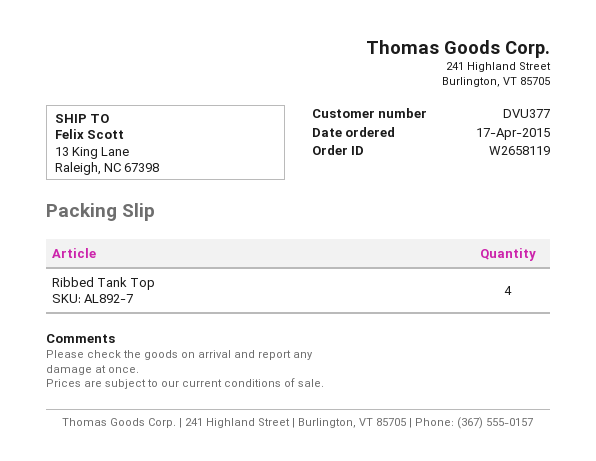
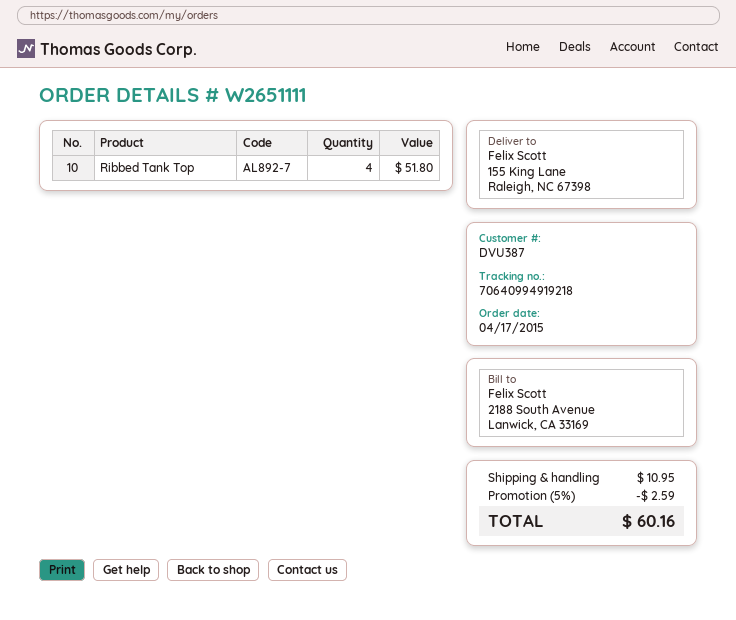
order number: W2658119 -> W2651111
customer number: DVU377 -> DVU387
ship to: 13 King Lane, Raleigh, NC 67398 -> 155 King Lane, Raleigh, NC 67398

